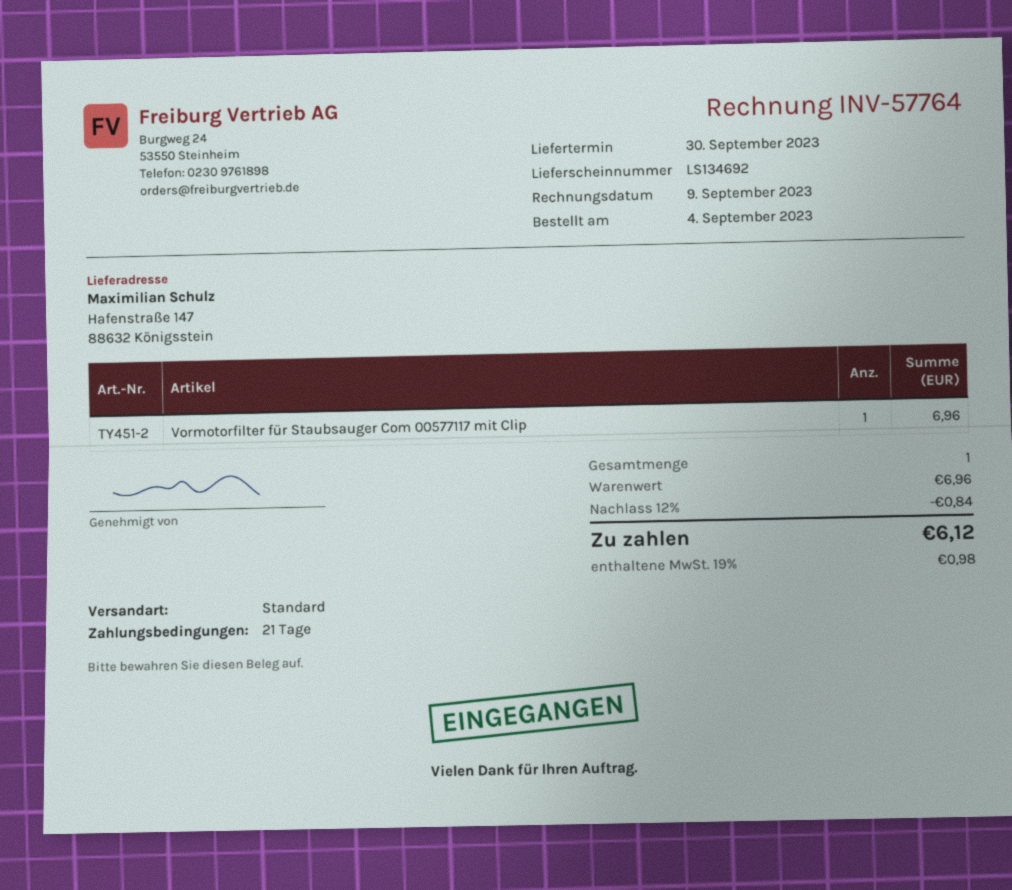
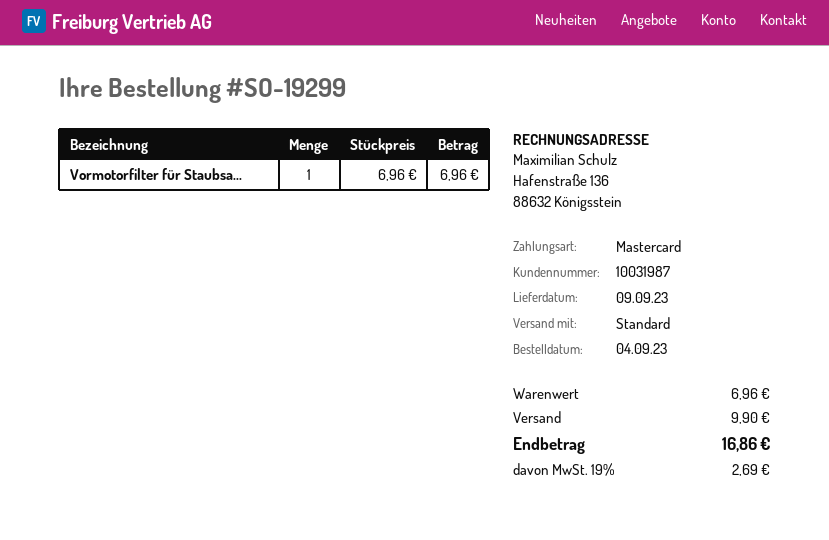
delivery date: 2023-09-30 -> 2023-09-09
discount: 12% = 0.84 -> none
shipping: none -> 9.90
tax: 19% = 0.98 -> 19% = 2.69
total: 6.12 -> 16.86

